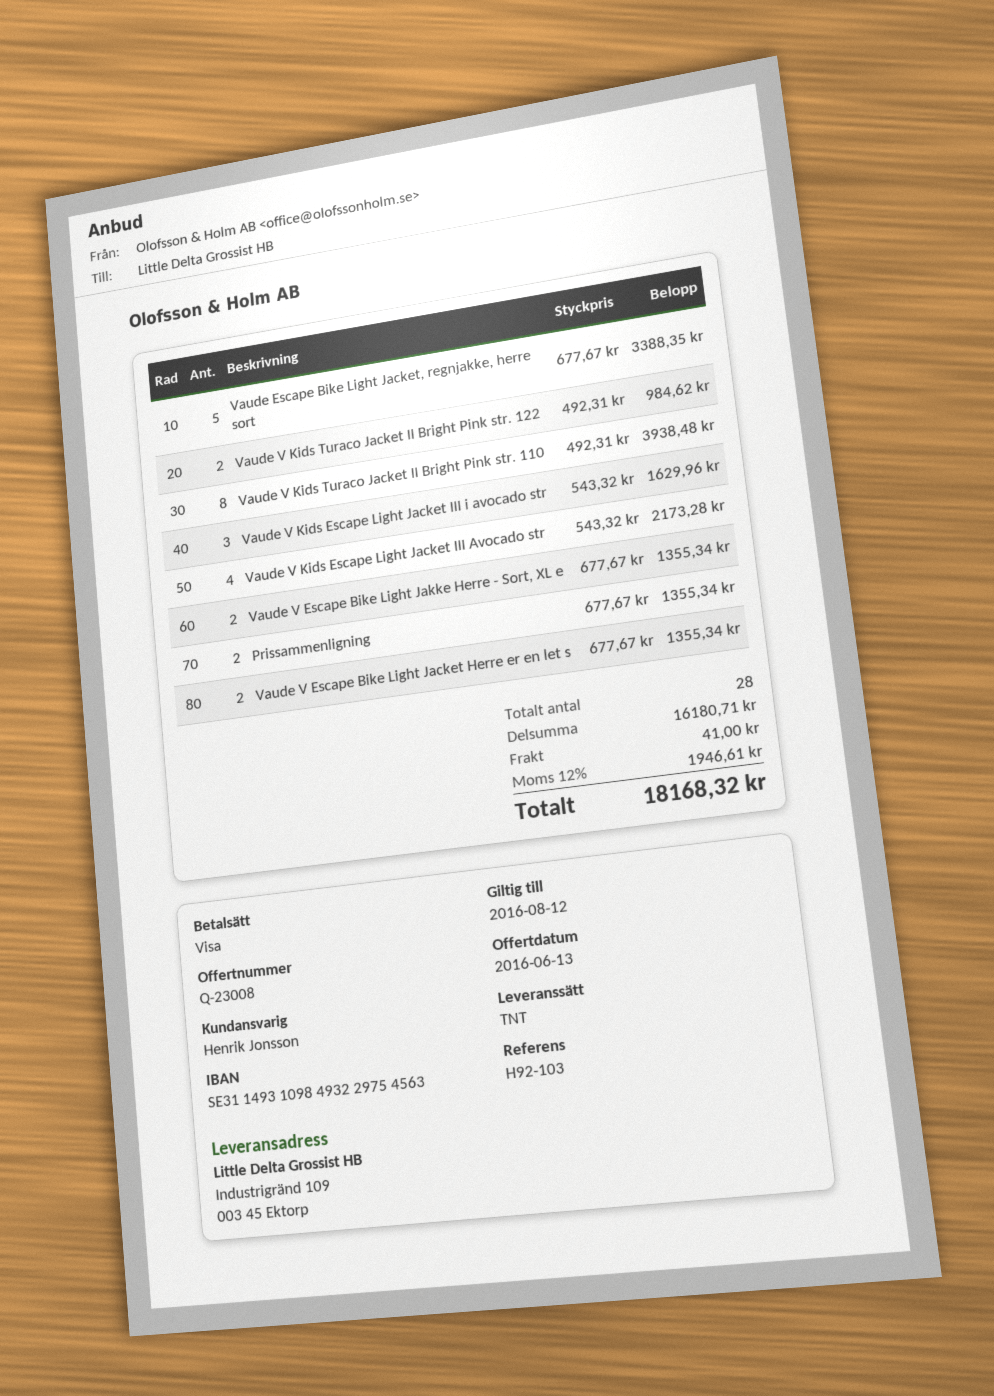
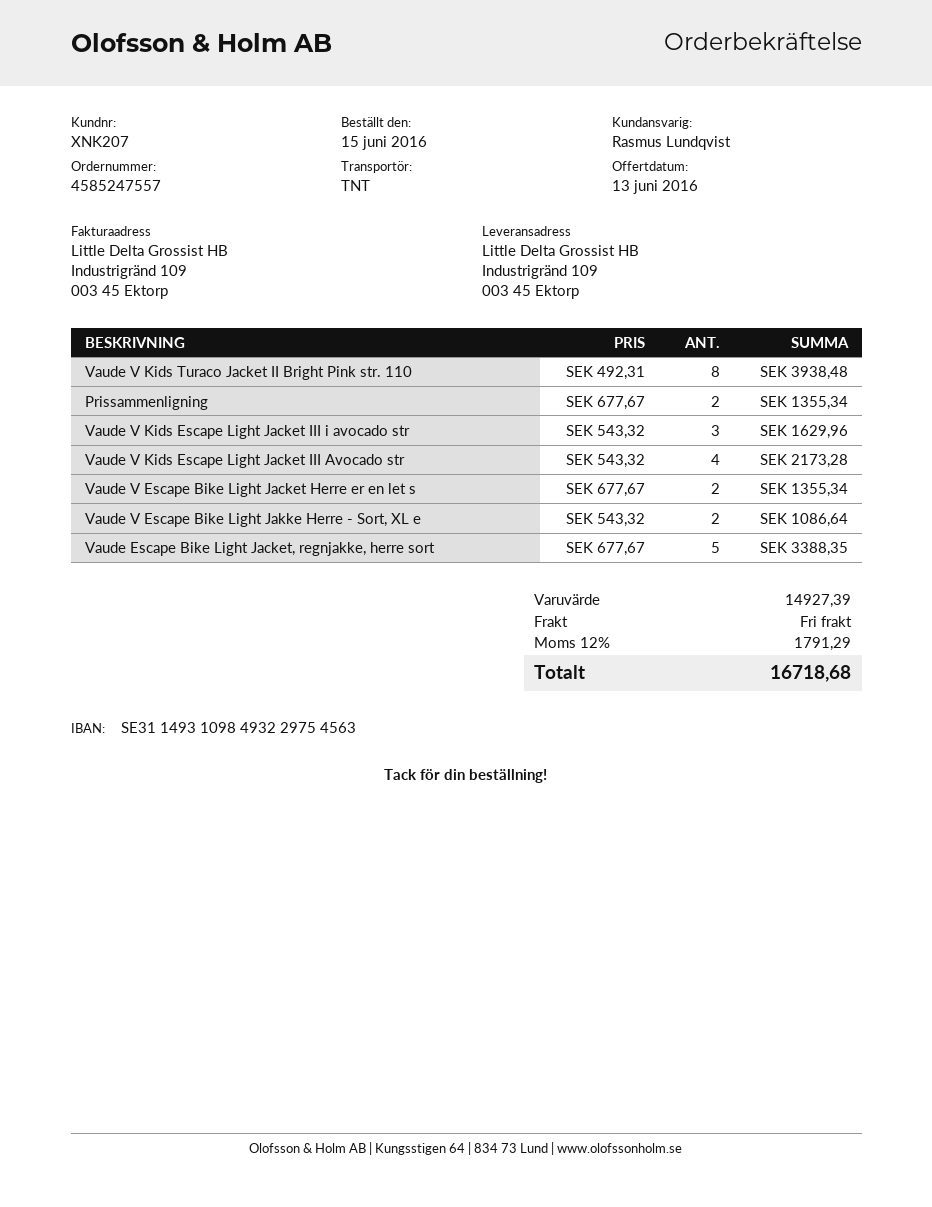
sales rep: Henrik Jonsson -> Rasmus Lundqvist
Vaude V Kids Turaco Jacket II Bright Pink str. 122: 2 x 492.31 = 984.62 -> none
Vaude V Escape Bike Light Jakke Herre - Sort, XL e: 2 x 677.67 = 1355.34 -> 2 x 543.32 = 1086.64
subtotal: 16180.71 -> 14927.39
shipping: 41.00 -> 0.00
tax: 12% = 1946.61 -> 12% = 1791.29
total: 18168.32 -> 16718.68

